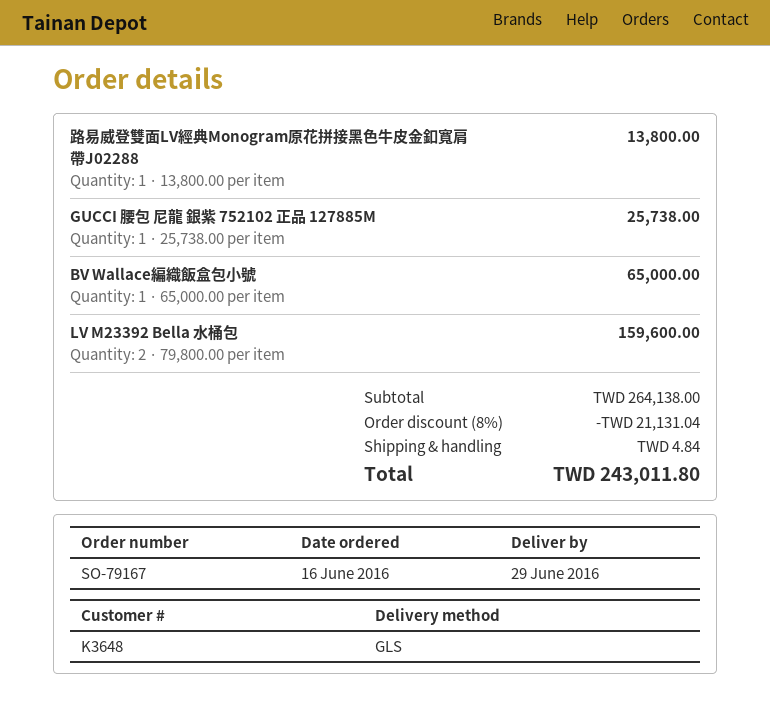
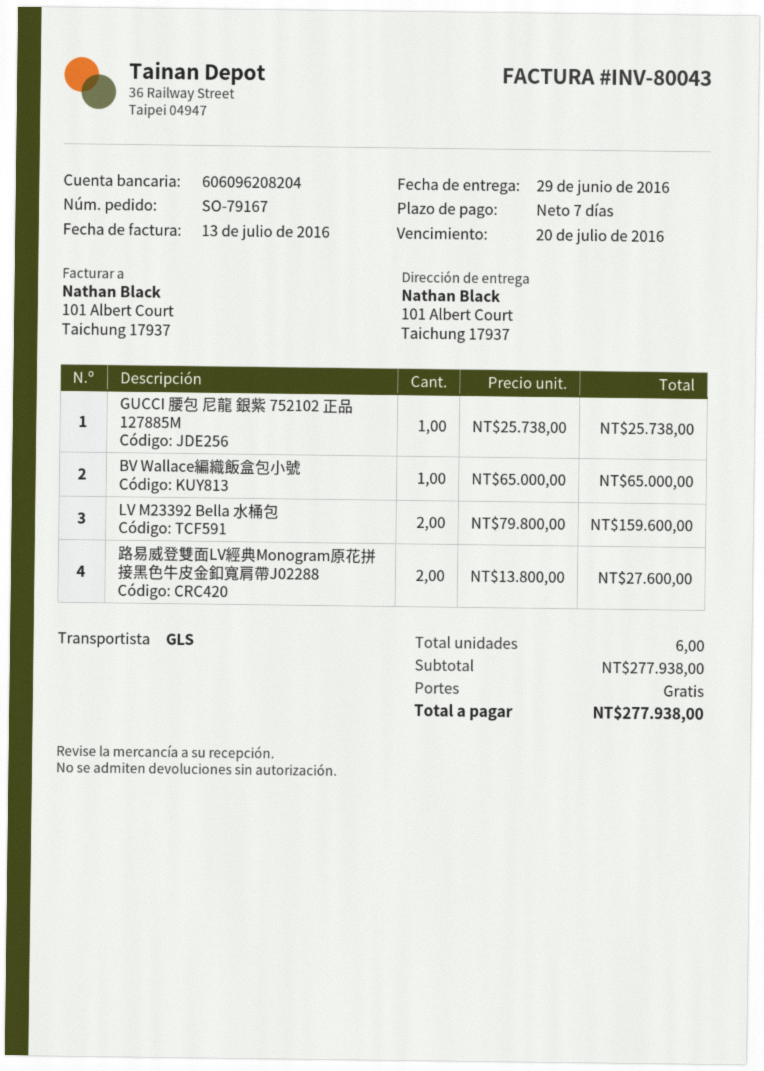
路易威登雙面LV經典Monogram原花拼接黑色牛皮金釦寬肩帶J02288: 1 x 13800.00 = 13800.00 -> 2 x 13800.00 = 27600.00
subtotal: 264138.00 -> 277938.00
discount: 8% = 21131.04 -> none
shipping: 4.84 -> 0.00
total: 243011.80 -> 277938.00

